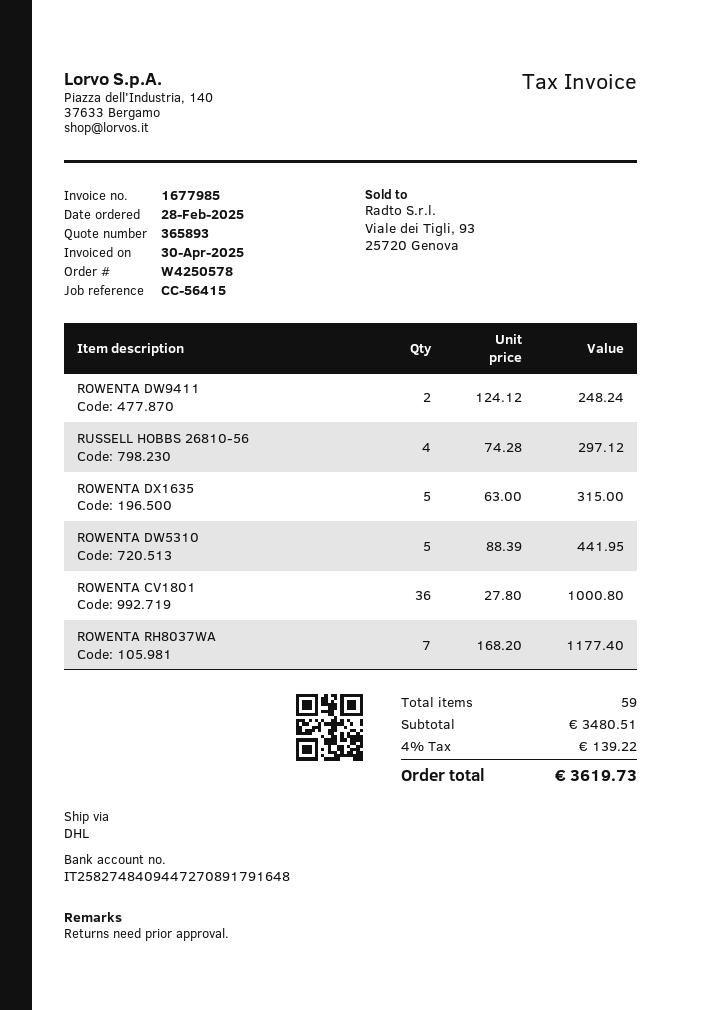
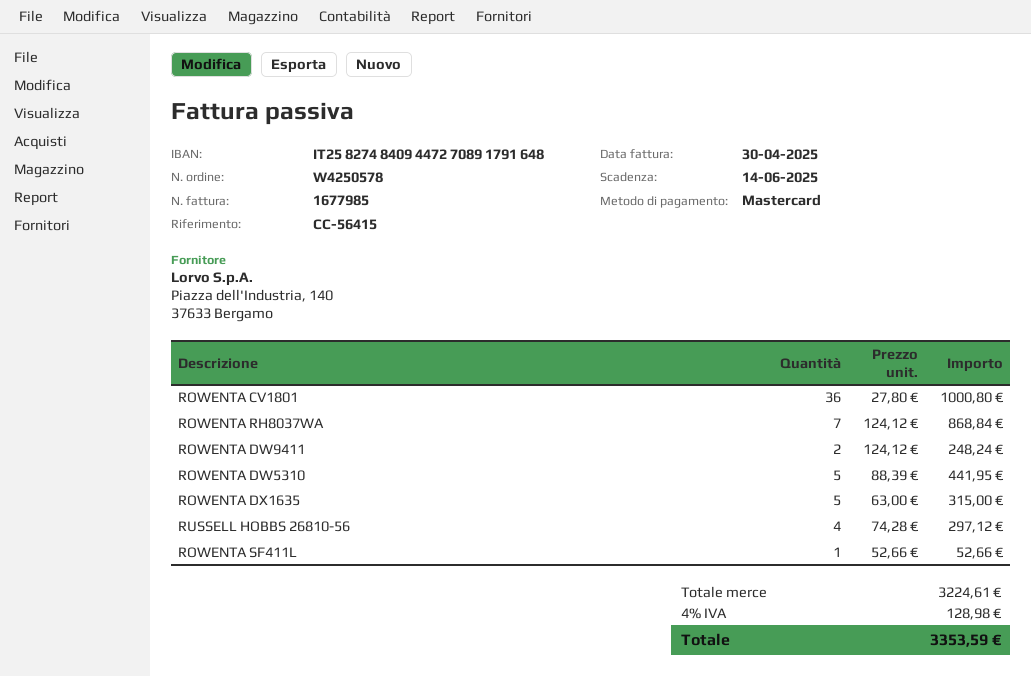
ROWENTA RH8037WA: 7 x 168.20 = 1177.40 -> 7 x 124.12 = 868.84
ROWENTA SF411L: none -> 1 x 52.66 = 52.66
subtotal: 3480.51 -> 3224.61
tax: 4% = 139.22 -> 4% = 128.98
total: 3619.73 -> 3353.59

